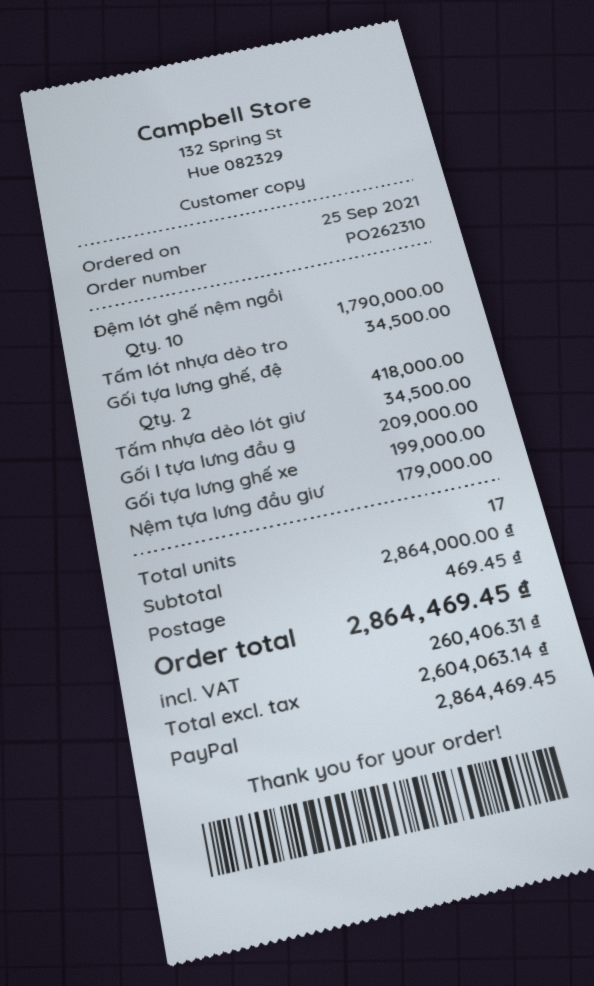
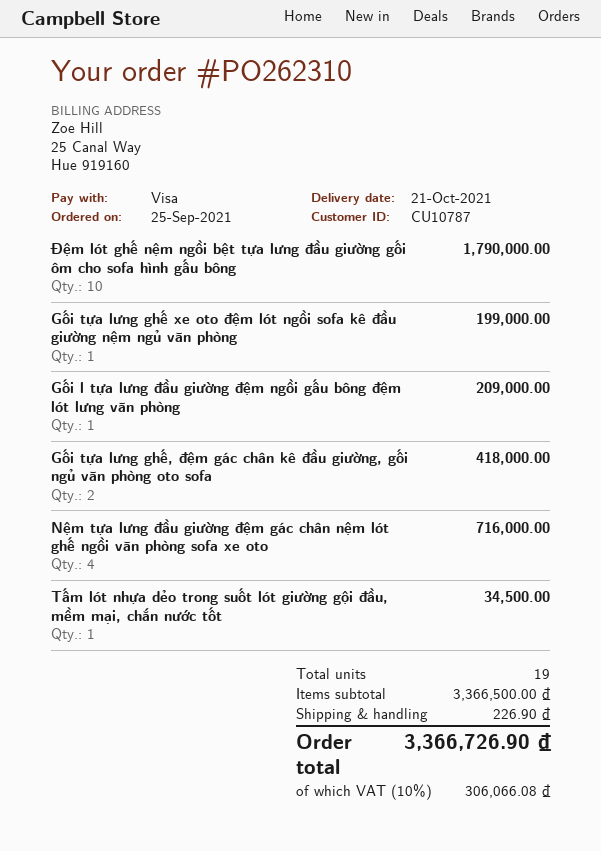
payment method: PayPal -> Visa
Tấm nhựa dẻo lót giư: 1 for 34500.00 -> none
Nệm tựa lưng đầu giư: 1 for 179000.00 -> 4 for 716000.00
total quantity: 17 -> 19
subtotal: 2864000.00 -> 3366500.00
shipping: 469.45 -> 226.90
tax: 260406.31 -> 306066.08
total: 2864469.45 -> 3366726.90

